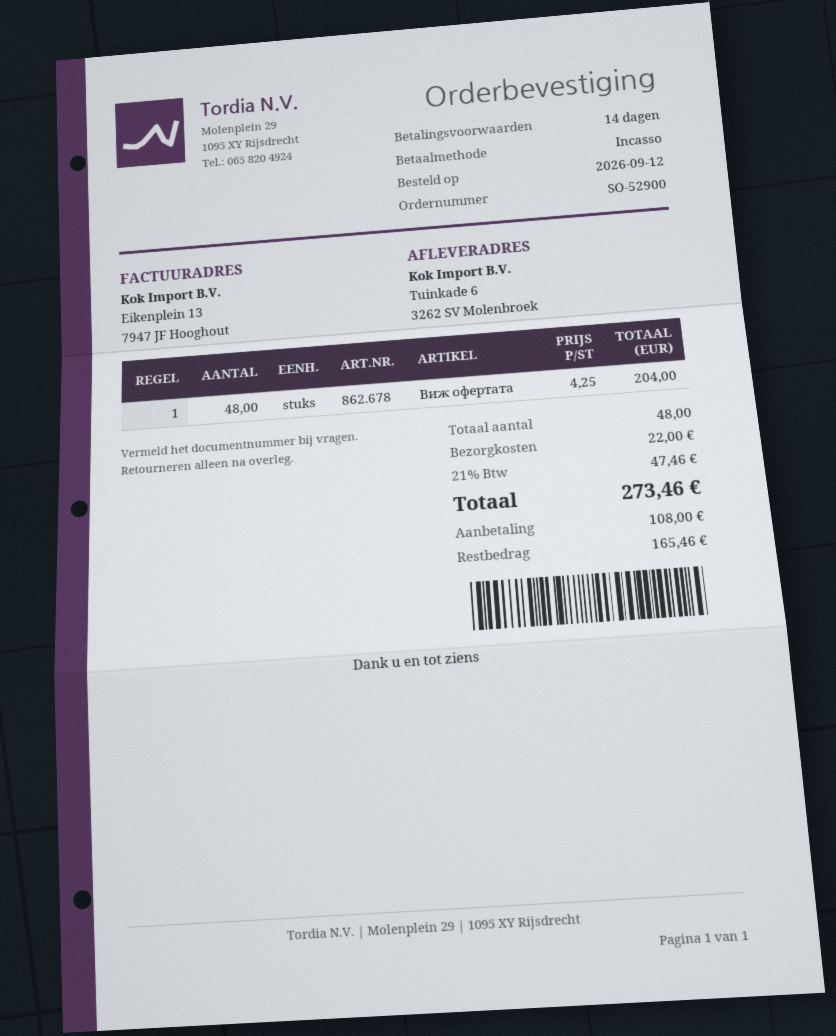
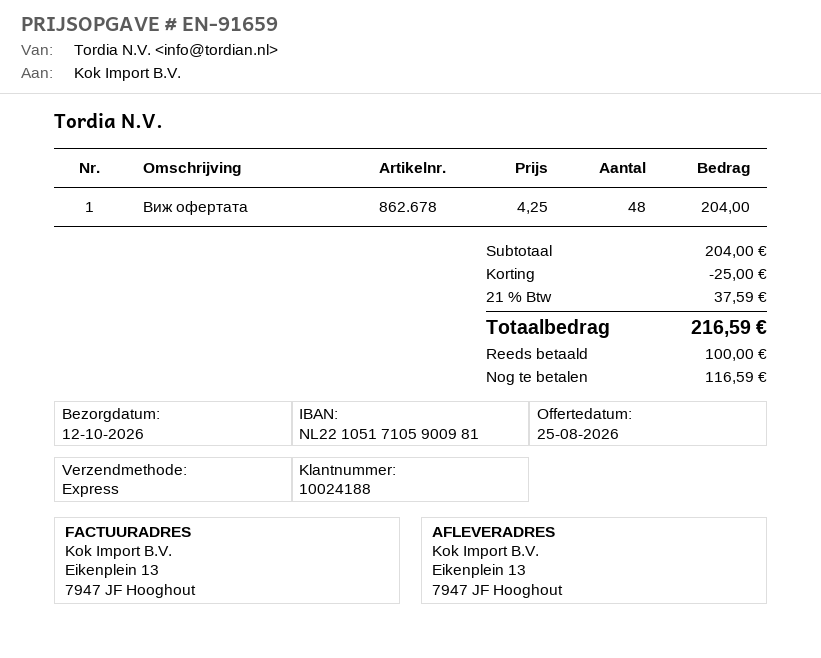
ship to: Tuinkade 6, 3262 SV Molenbroek -> Eikenplein 13, 7947 JF Hooghout
discount: none -> 25.00
shipping: 22.00 -> none
tax: 21% = 47.46 -> 21% = 37.59
total: 273.46 -> 216.59
deposit: 108.00 -> 100.00
balance: 165.46 -> 116.59

